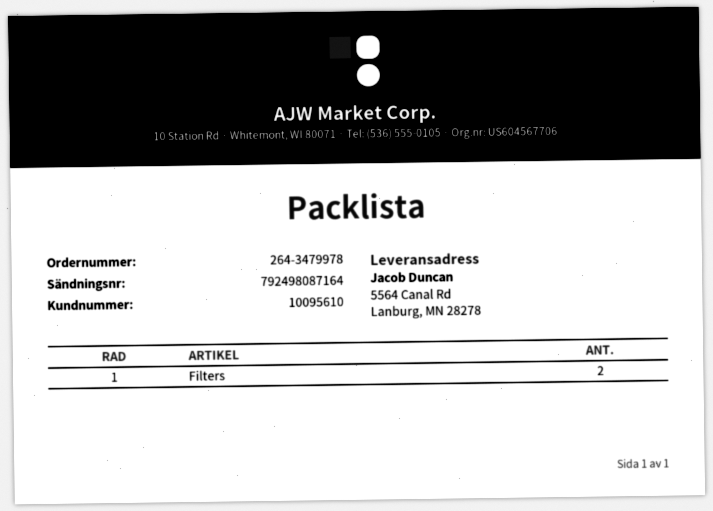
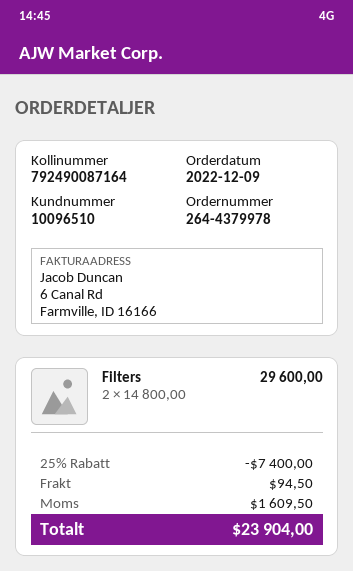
order number: 264-3479978 -> 264-4379978
customer number: 10095610 -> 10096510
tracking number: 792498087164 -> 792490087164

